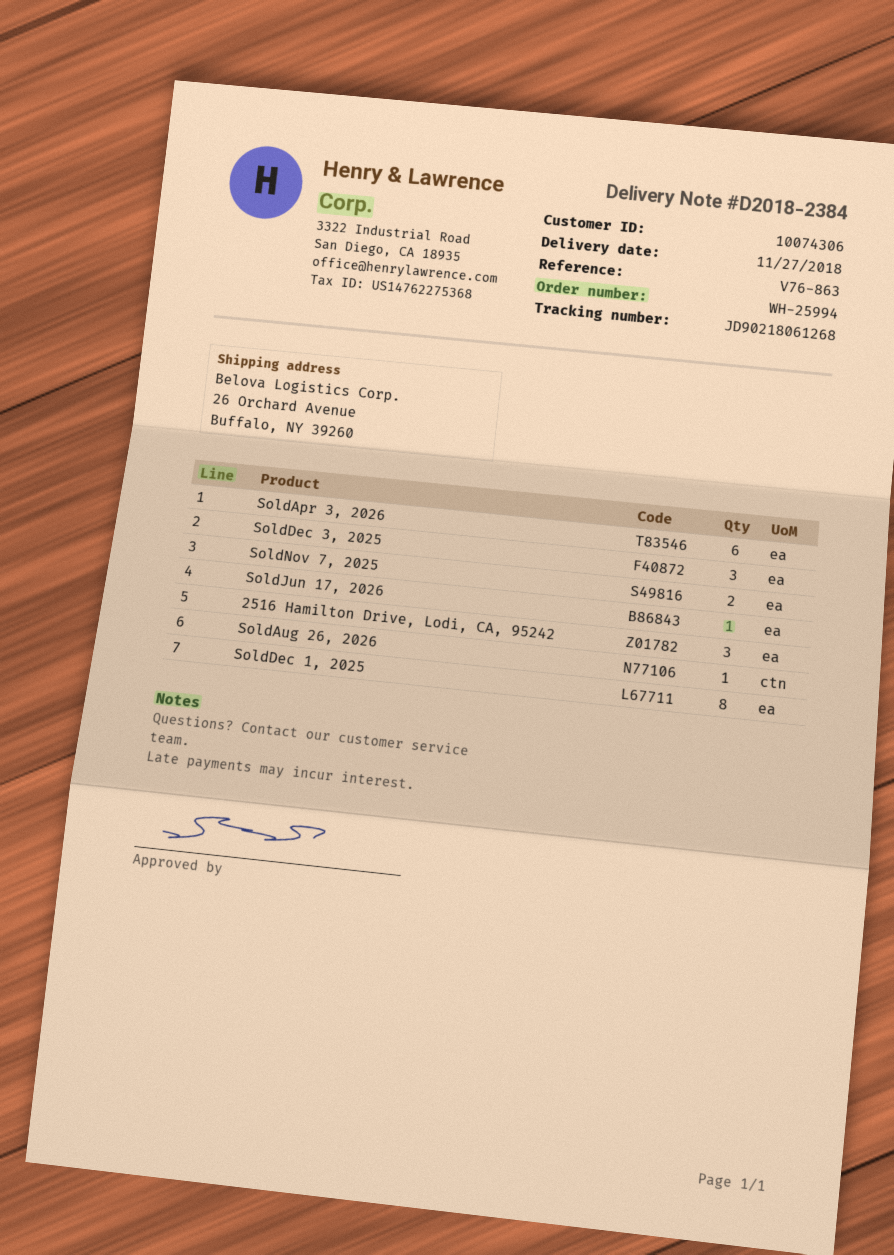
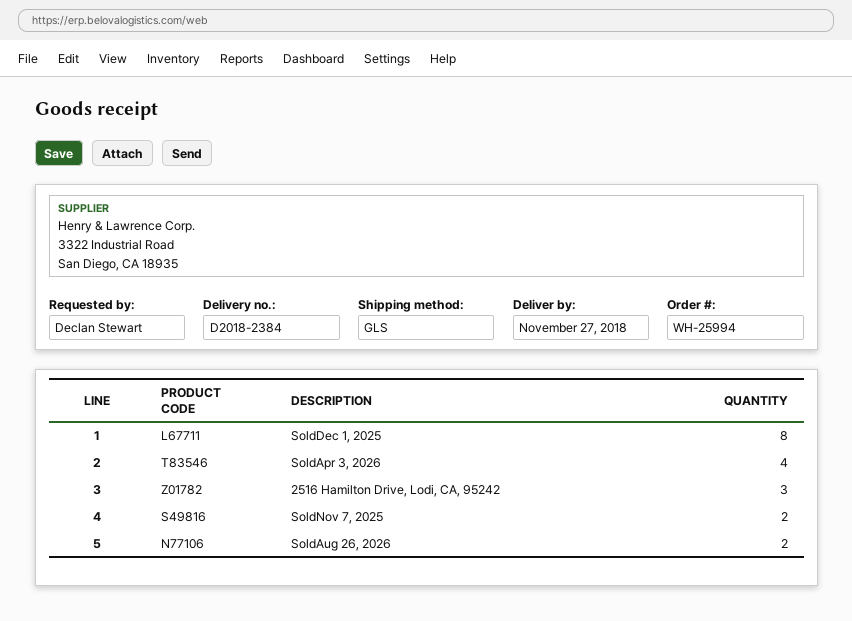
SoldApr 3, 2026: 6 -> 4
SoldDec 3, 2025: 3 -> none
SoldJun 17, 2026: 1 -> none
SoldAug 26, 2026: 1 -> 2

